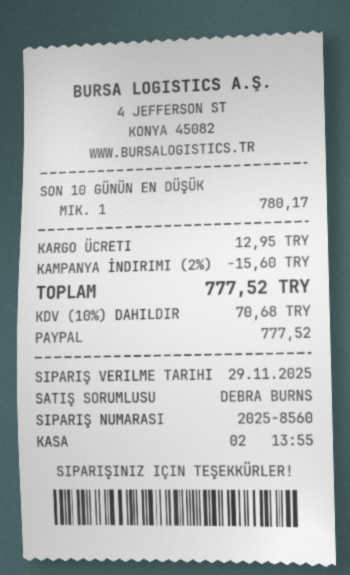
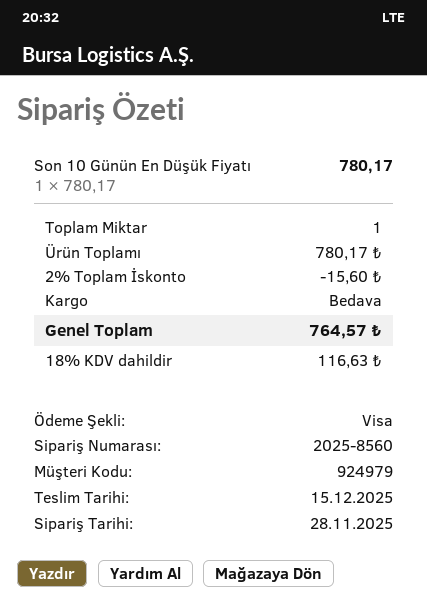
order date: 2025-11-29 -> 2025-11-28
payment method: PayPal -> Visa
shipping: 12.95 -> 0.00
tax: 10% = 70.68 -> 18% = 116.63
total: 777.52 -> 764.57

